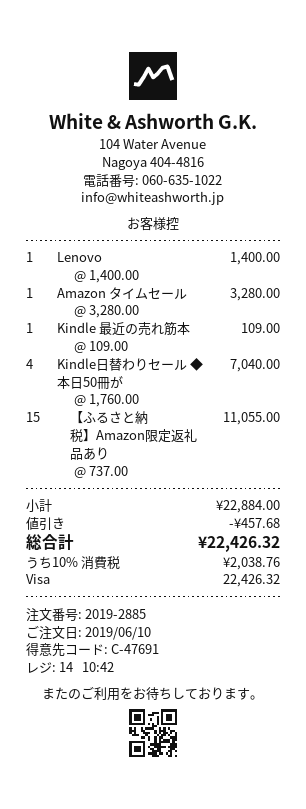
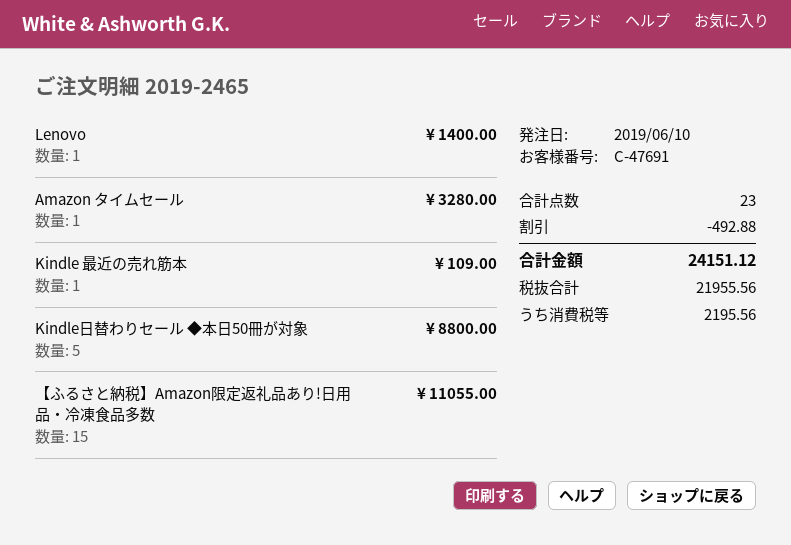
order number: 2019-2885 -> 2019-2465
Kindle日替わりセール ◆本日50冊が: 4 for 7040.00 -> 5 for 8800.00
discount: 457.68 -> 492.88
tax: 2038.76 -> 2195.56
total: 22426.32 -> 24151.12

